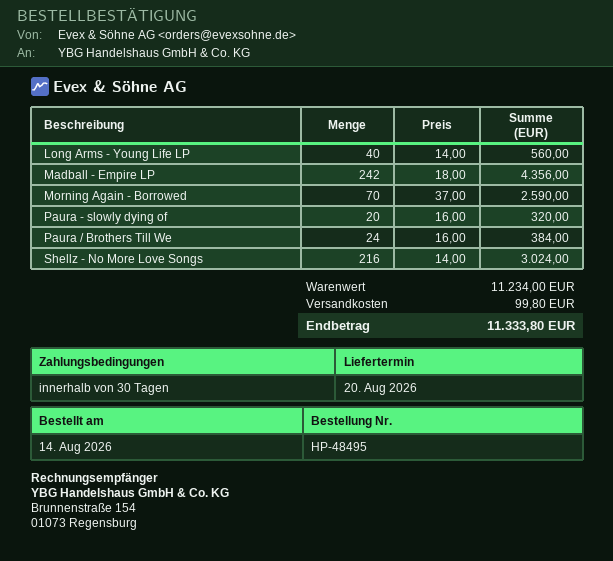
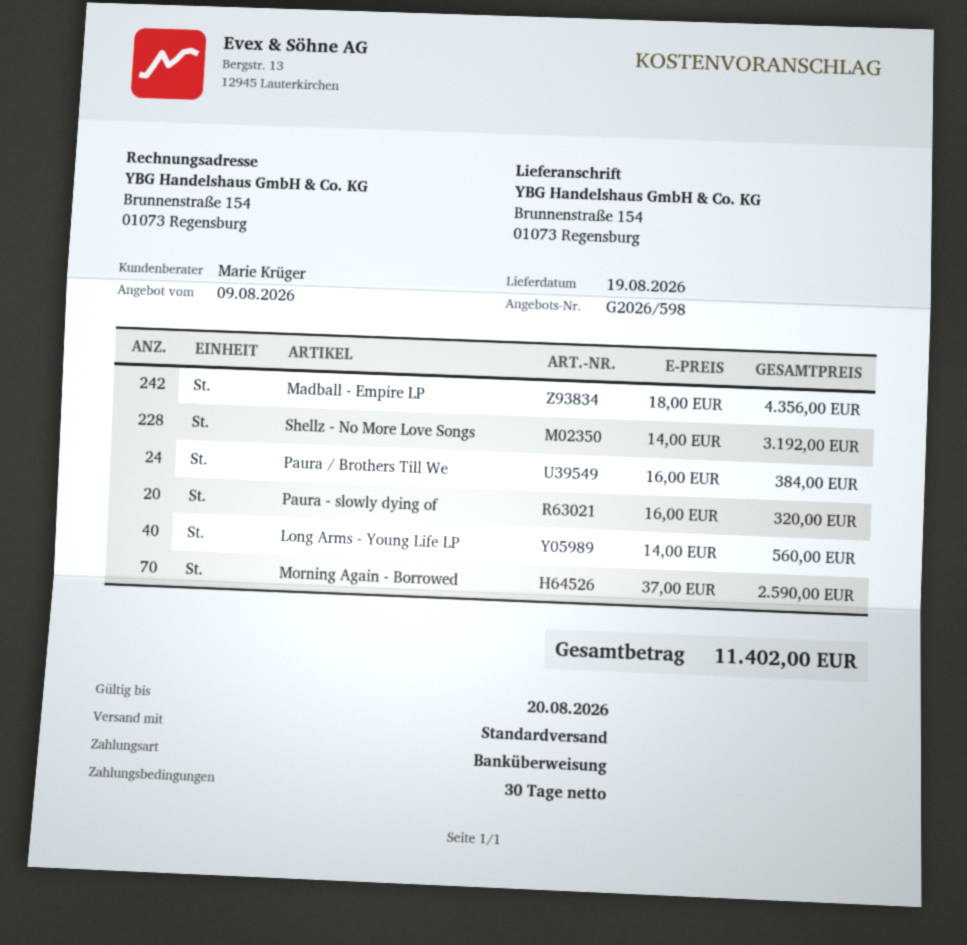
delivery date: 2026-08-20 -> 2026-08-19
Shellz - No More Love Songs: 216 x 14.00 = 3024.00 -> 228 x 14.00 = 3192.00
shipping: 99.80 -> none
total: 11333.80 -> 11402.00

